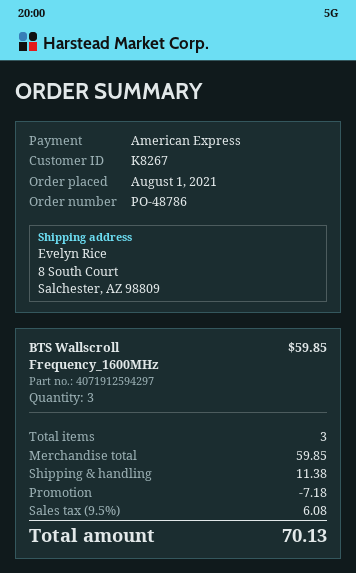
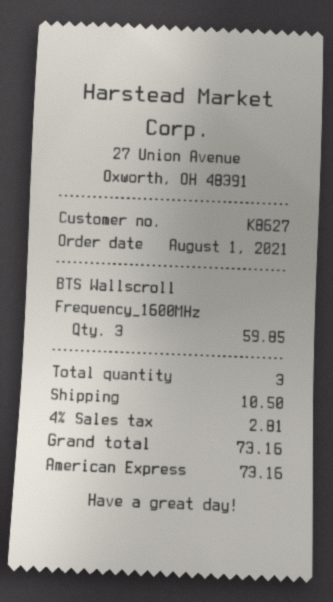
customer number: K8267 -> K8627
discount: 7.18 -> none
shipping: 11.38 -> 10.50
tax: 9.5% = 6.08 -> 4% = 2.81
total: 70.13 -> 73.16

